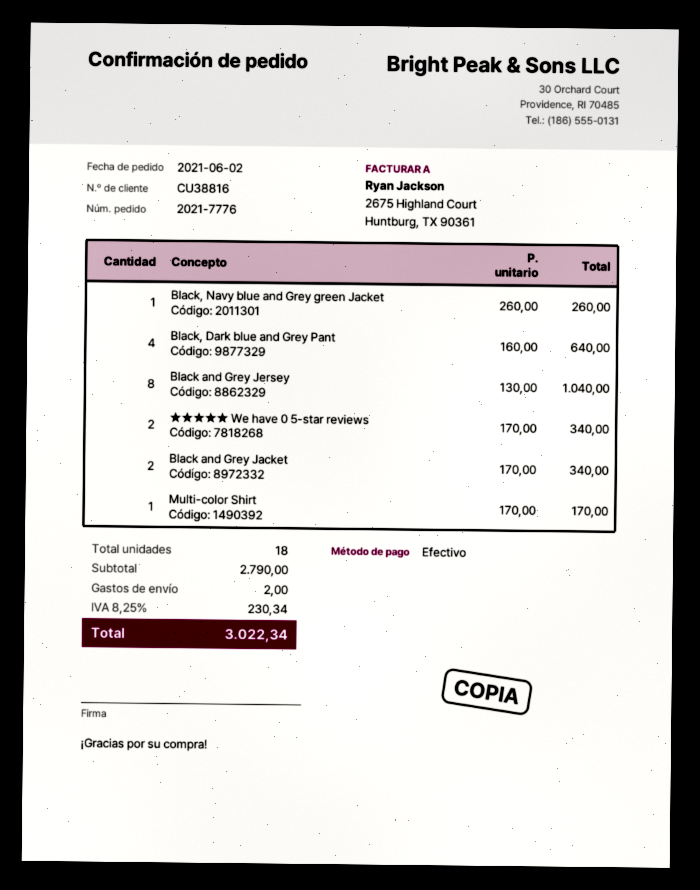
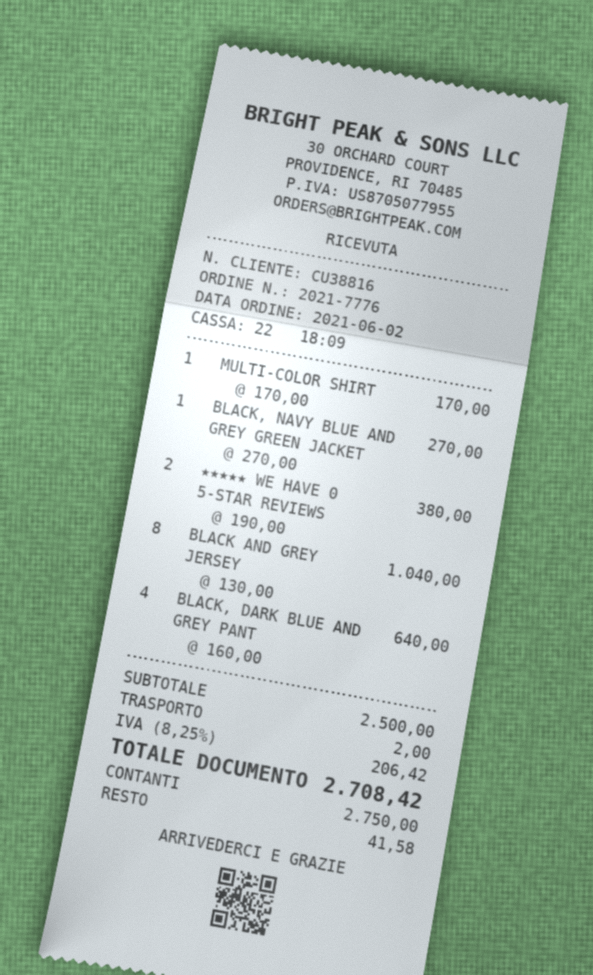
Black, Navy blue and Grey green Jacket: 1 x 260.00 = 260.00 -> 1 x 270.00 = 270.00
★★★★★ We have 0 5-star reviews: 2 x 170.00 = 340.00 -> 2 x 190.00 = 380.00
Black and Grey Jacket: 2 x 170.00 = 340.00 -> none
subtotal: 2790.00 -> 2500.00
tax: 8.25% = 230.34 -> 8.25% = 206.42
total: 3022.34 -> 2708.42

